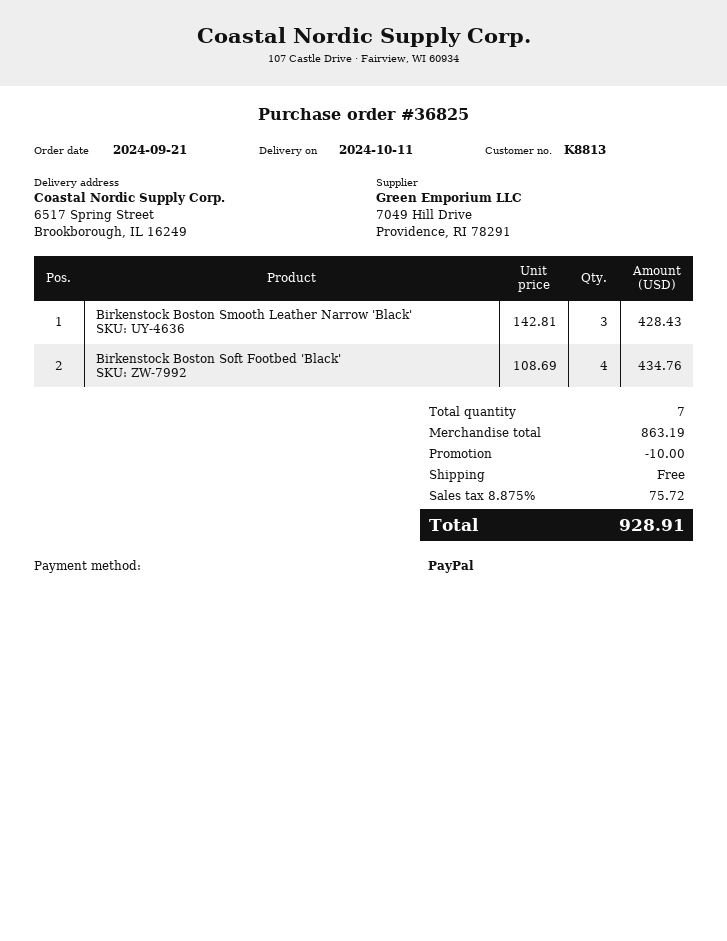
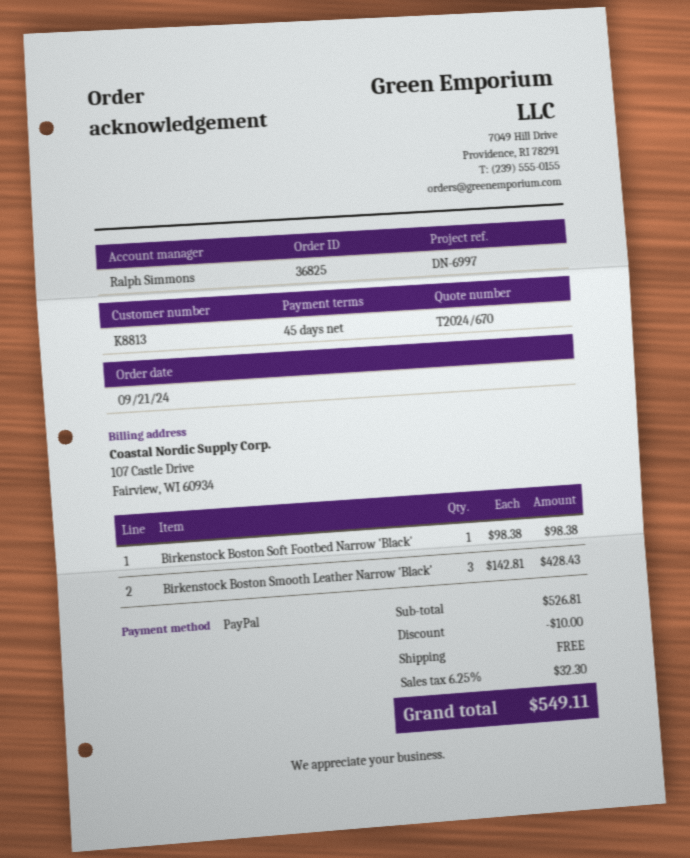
Birkenstock Boston Soft Footbed 'Black': 4 x 108.69 = 434.76 -> none
Birkenstock Boston Soft Footbed Narrow 'Black': none -> 1 x 98.38 = 98.38
subtotal: 863.19 -> 526.81
tax: 8.875% = 75.72 -> 6.25% = 32.30
total: 928.91 -> 549.11

